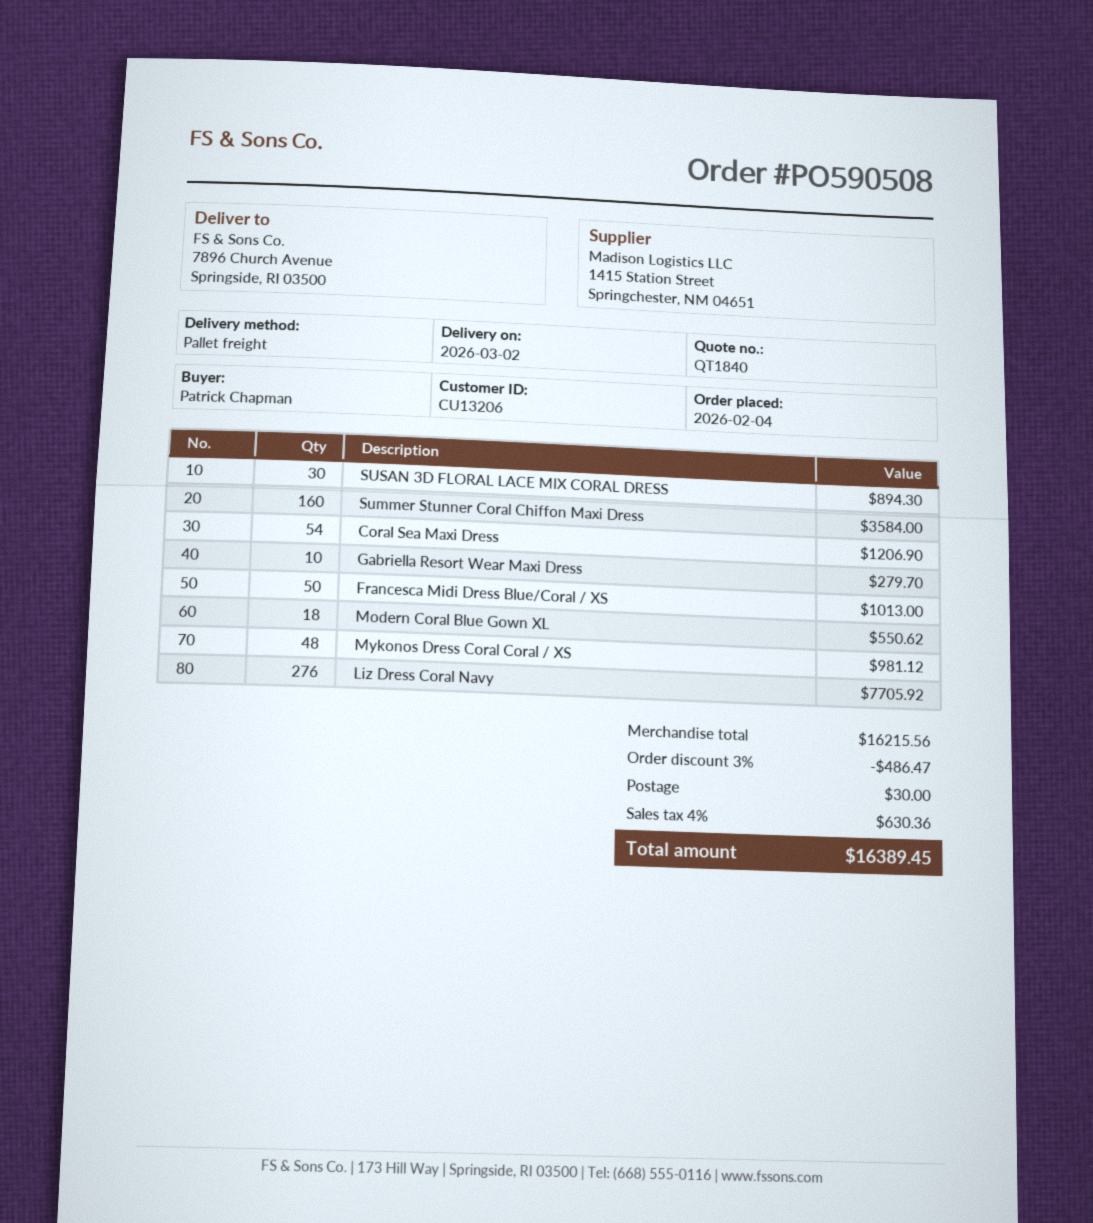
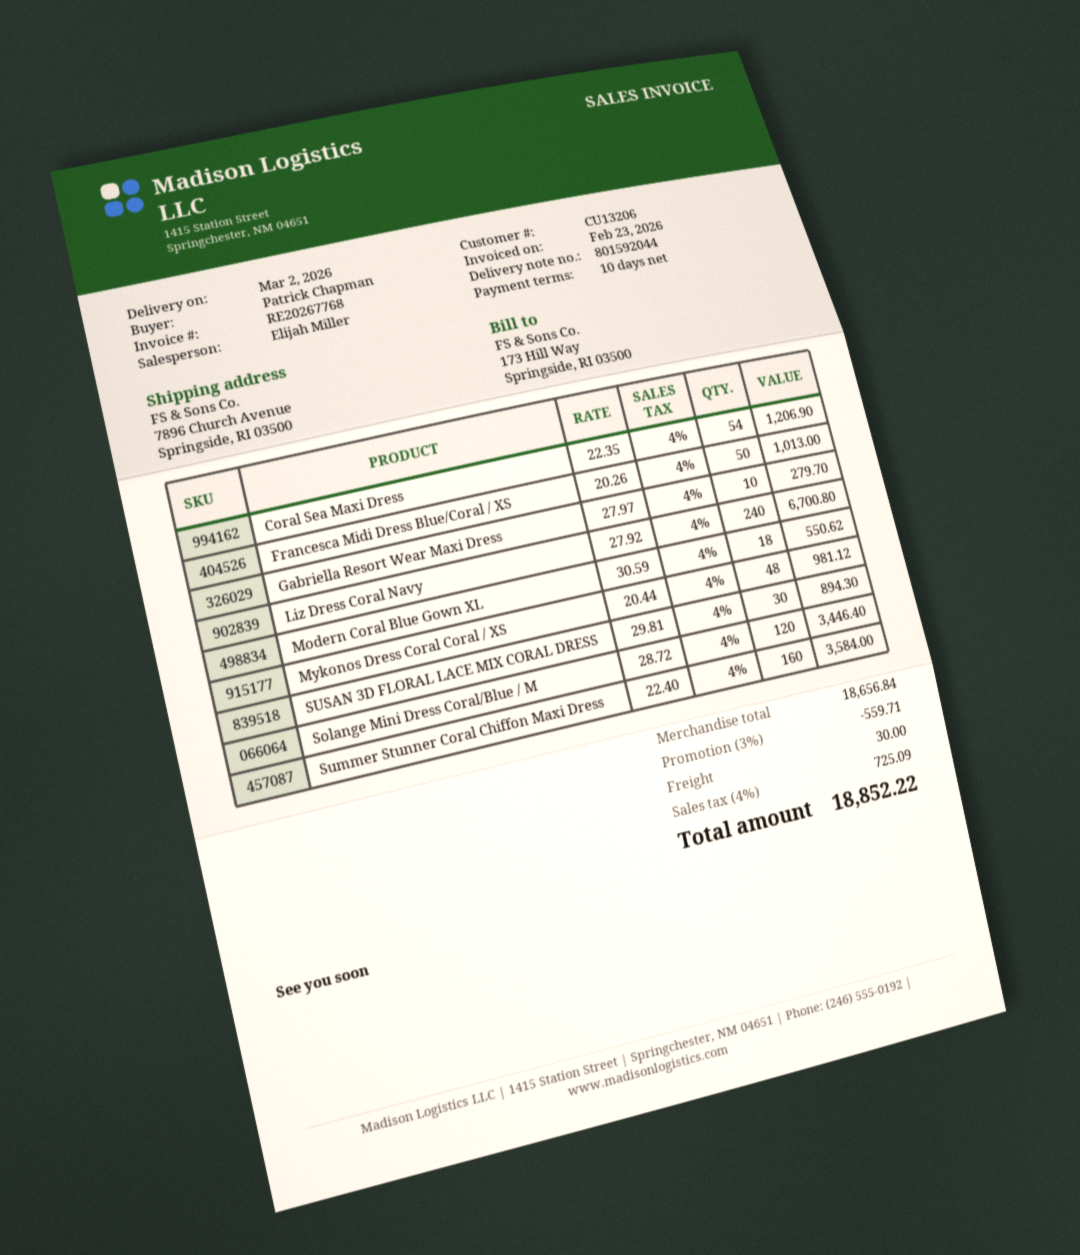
Liz Dress Coral Navy: 276 for 7705.92 -> 240 for 6700.80
Solange Mini Dress Coral/Blue / M: none -> 120 for 3446.40
subtotal: 16215.56 -> 18656.84
discount: 3% = 486.47 -> 3% = 559.71
tax: 4% = 630.36 -> 4% = 725.09
total: 16389.45 -> 18852.22

